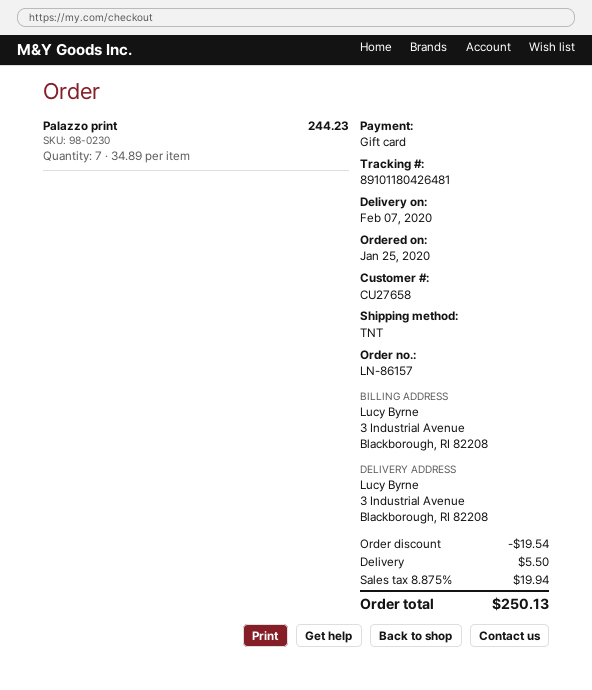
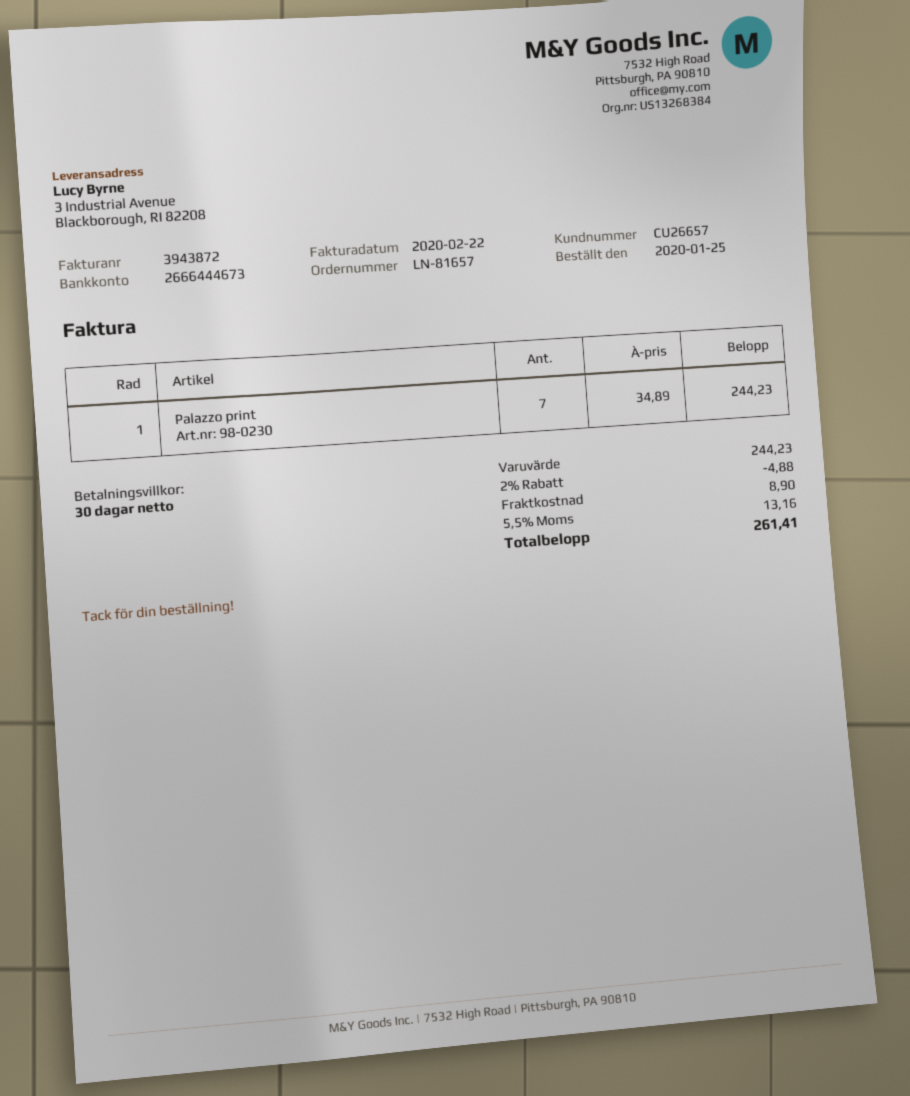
order number: LN-86157 -> LN-81657
customer number: CU27658 -> CU26657
discount: 19.54 -> 4.88
shipping: 5.50 -> 8.90
tax: 8.875% = 19.94 -> 5.5% = 13.16
total: 250.13 -> 261.41

